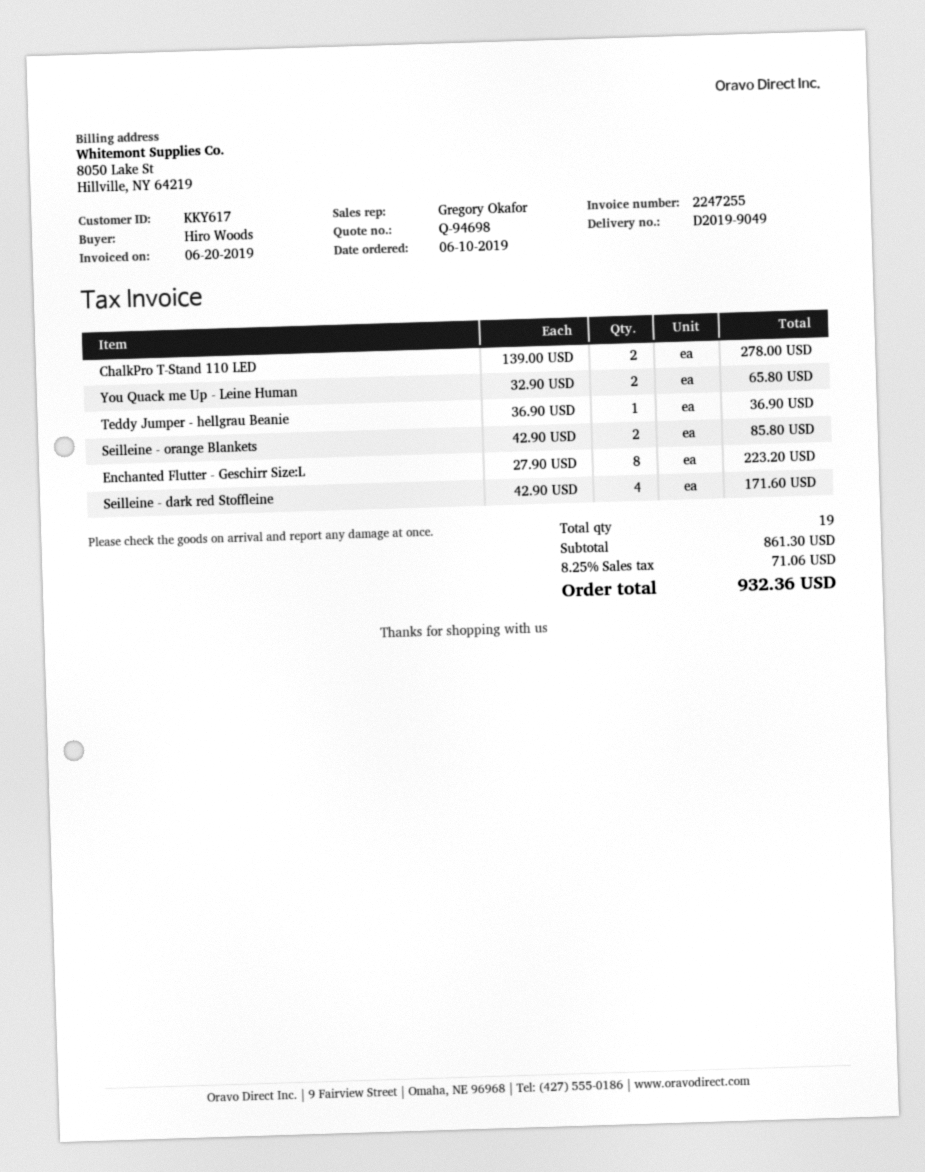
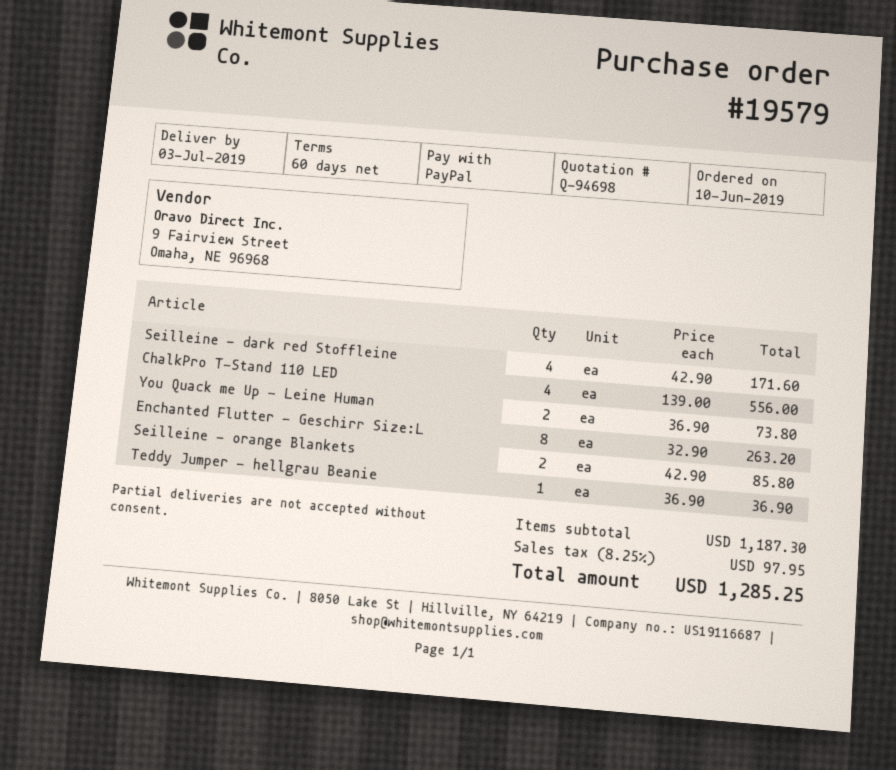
ChalkPro T-Stand 110 LED: 2 x 139.00 = 278.00 -> 4 x 139.00 = 556.00
You Quack me Up - Leine Human: 2 x 32.90 = 65.80 -> 2 x 36.90 = 73.80
Enchanted Flutter - Geschirr Size:L: 8 x 27.90 = 223.20 -> 8 x 32.90 = 263.20
subtotal: 861.30 -> 1187.30
tax: 8.25% = 71.06 -> 8.25% = 97.95
total: 932.36 -> 1285.25

